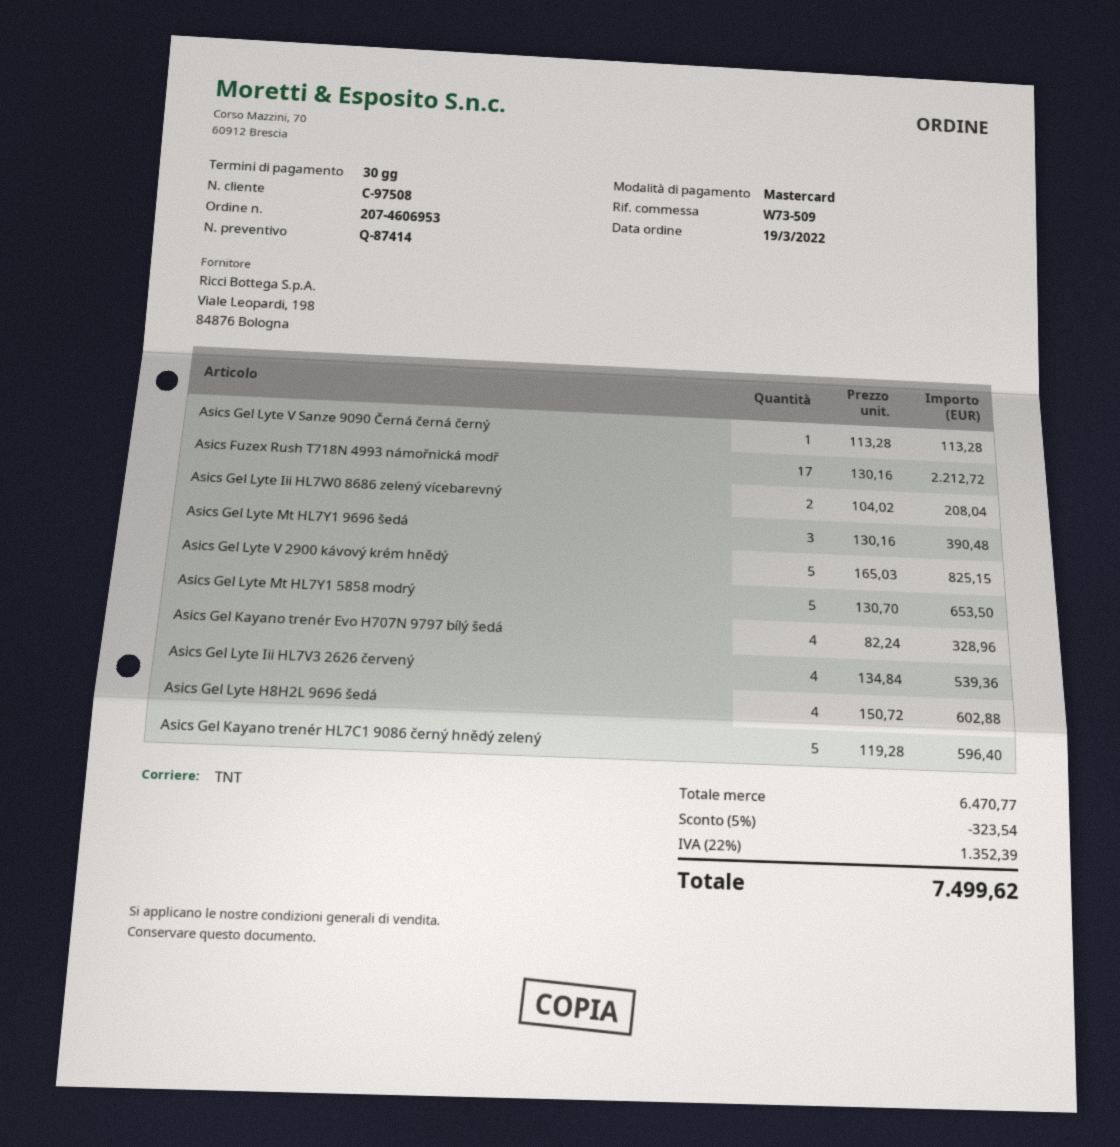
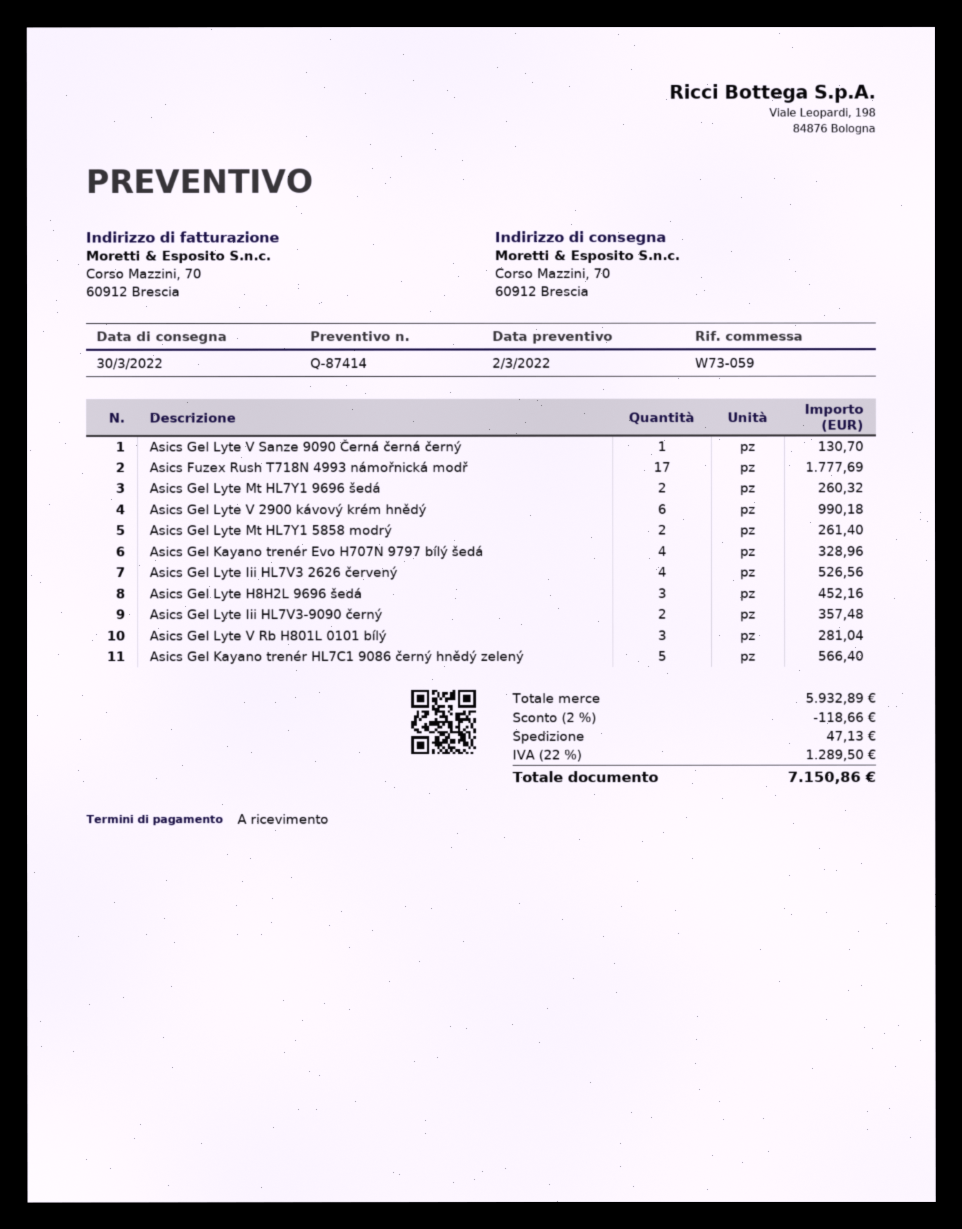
payment terms: 30 days -> on receipt
reference: W73-509 -> W73-059
Asics Gel Lyte V Sanze 9090 Černá černá černý: 1 for 113.28 -> 1 for 130.70
Asics Fuzex Rush T718N 4993 námořnická modř: 17 for 2212.72 -> 17 for 1777.69
Asics Gel Lyte Iii HL7W0 8686 zelený vícebarevný: 2 for 208.04 -> none
Asics Gel Lyte Mt HL7Y1 9696 šedá: 3 for 390.48 -> 2 for 260.32
Asics Gel Lyte V 2900 kávový krém hnědý: 5 for 825.15 -> 6 for 990.18
Asics Gel Lyte Mt HL7Y1 5858 modrý: 5 for 653.50 -> 2 for 261.40
Asics Gel Lyte Iii HL7V3 2626 červený: 4 for 539.36 -> 4 for 526.56
Asics Gel Lyte H8H2L 9696 šedá: 4 for 602.88 -> 3 for 452.16
Asics Gel Kayano trenér HL7C1 9086 černý hnědý zelený: 5 for 596.40 -> 5 for 566.40
Asics Gel Lyte Iii HL7V3-9090 černý: none -> 2 for 357.48
Asics Gel Lyte V Rb H801L 0101 bílý: none -> 3 for 281.04
subtotal: 6470.77 -> 5932.89
discount: 5% = 323.54 -> 2% = 118.66
shipping: none -> 47.13
tax: 22% = 1352.39 -> 22% = 1289.50
total: 7499.62 -> 7150.86

